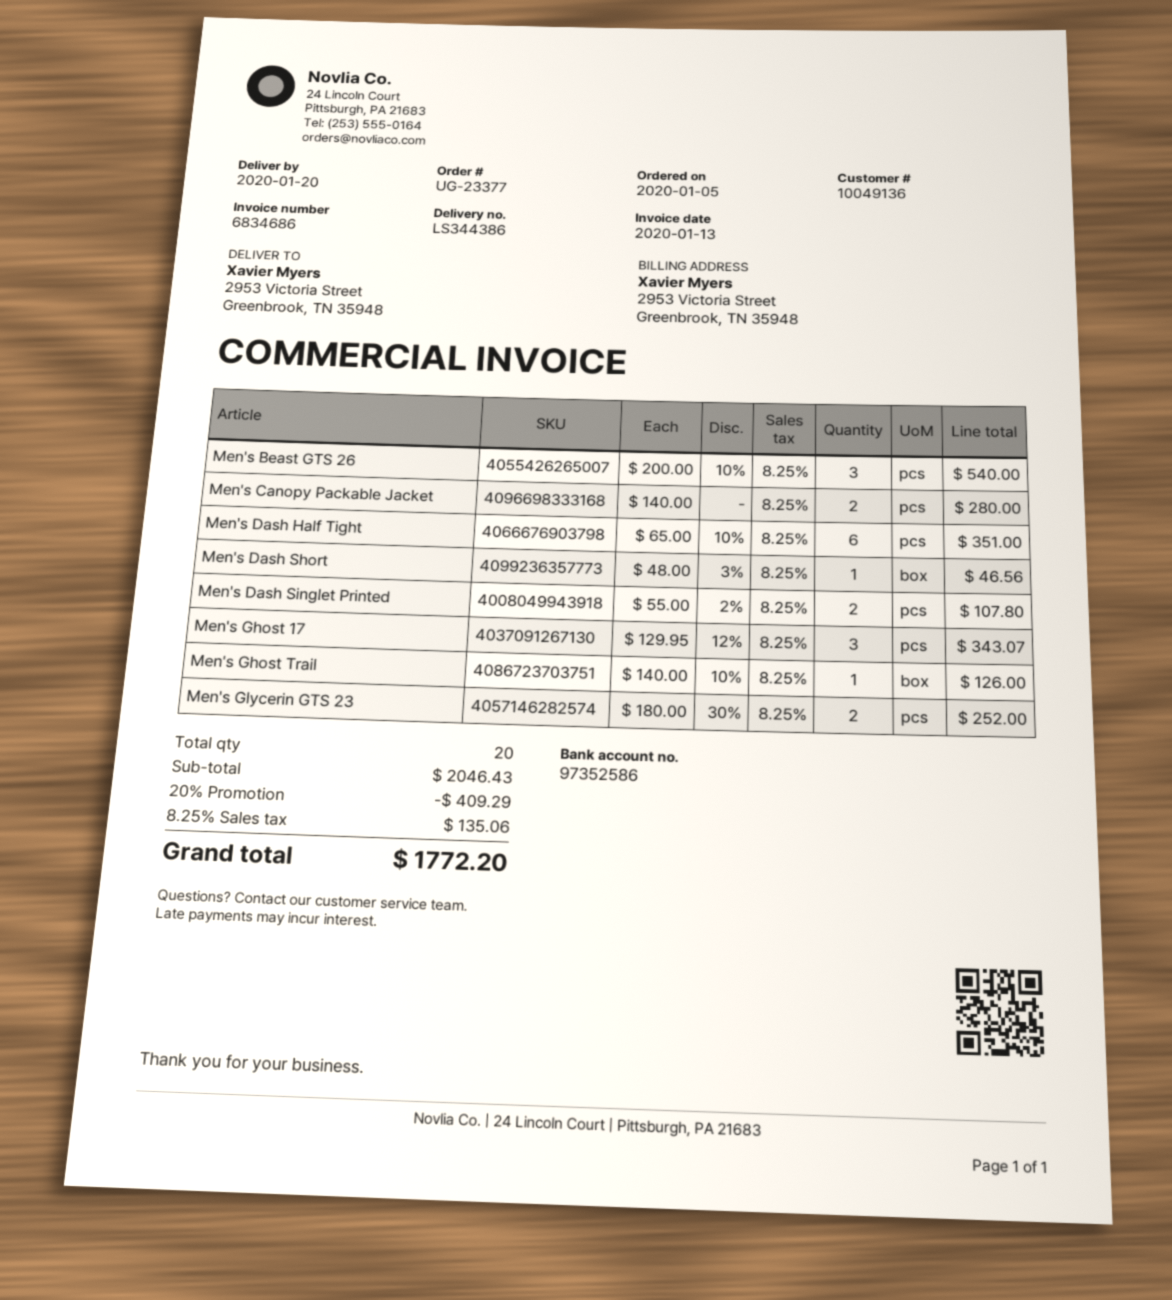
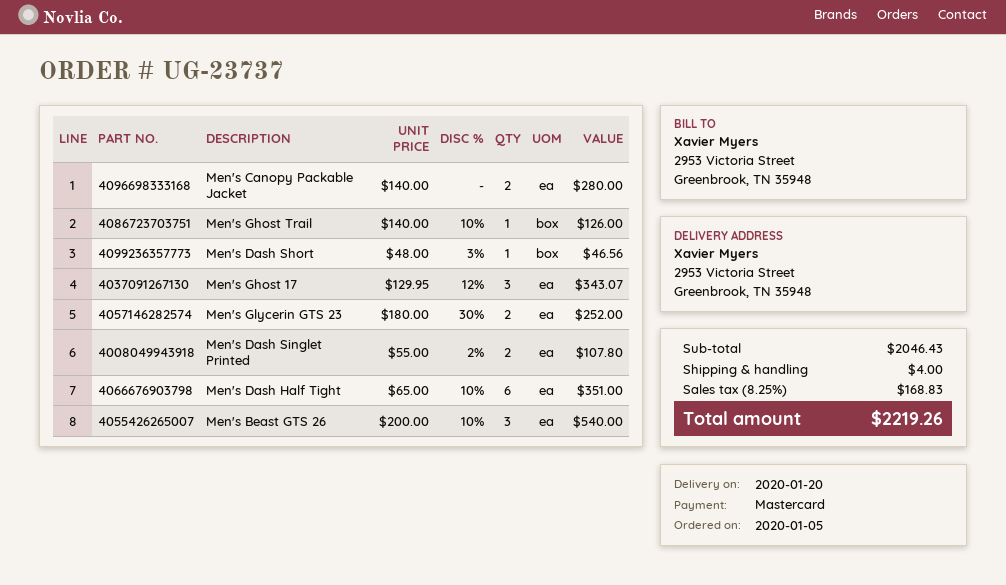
order number: UG-23377 -> UG-23737
discount: 20% = 409.29 -> none
shipping: none -> 4.00
tax: 8.25% = 135.06 -> 8.25% = 168.83
total: 1772.20 -> 2219.26

